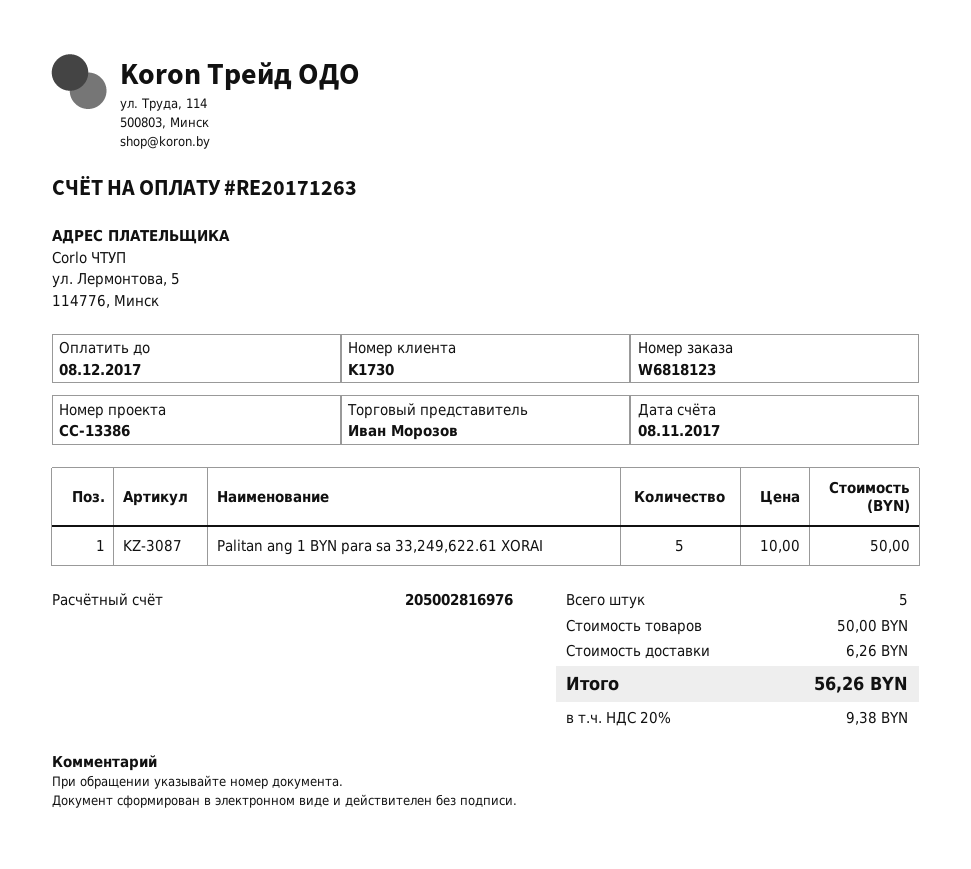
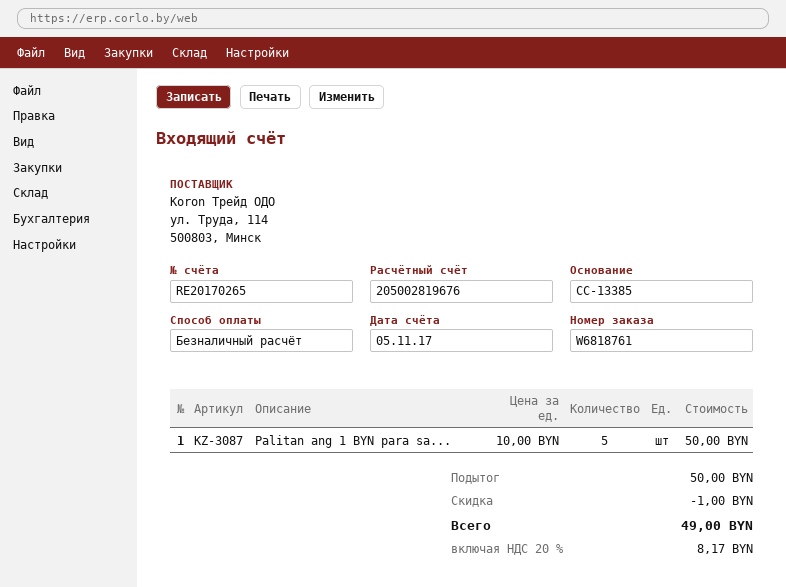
order number: W6818123 -> W6818761
invoice number: RE20171263 -> RE20170265
invoice date: 2017-11-08 -> 2017-11-05
reference: CC-13386 -> CC-13385
bank account: 205002816976 -> 205002819676
discount: none -> 1.00
shipping: 6.26 -> none
tax: 20% = 9.38 -> 20% = 8.17
total: 56.26 -> 49.00

